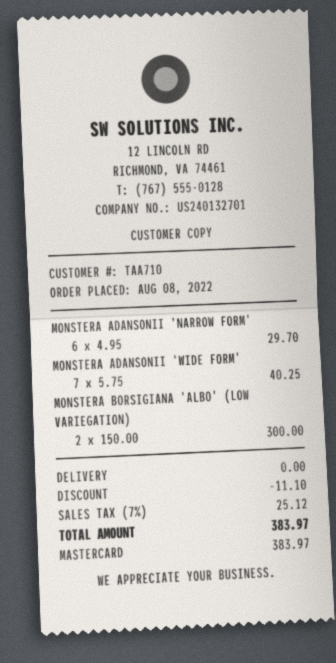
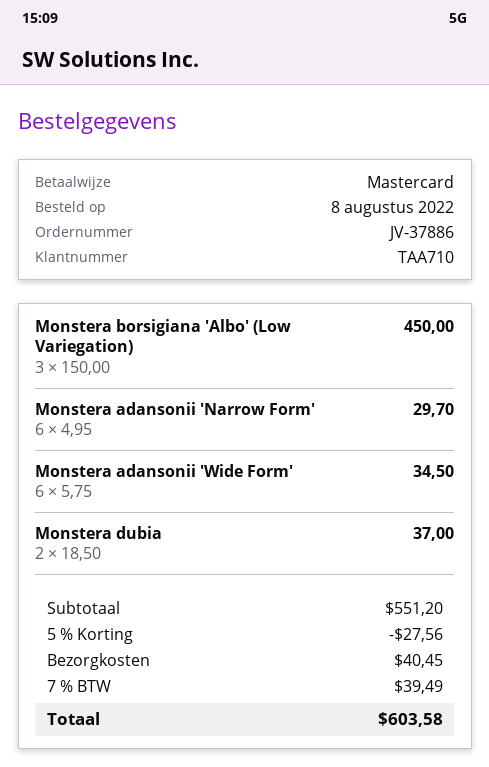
MONSTERA ADANSONII 'WIDE FORM': 7 x 5.75 = 40.25 -> 6 x 5.75 = 34.50
MONSTERA BORSIGIANA 'ALBO' (LOW VARIEGATION): 2 x 150.00 = 300.00 -> 3 x 150.00 = 450.00
Monstera dubia: none -> 2 x 18.50 = 37.00
discount: 11.10 -> 27.56
shipping: 0.00 -> 40.45
tax: 7% = 25.12 -> 7% = 39.49
total: 383.97 -> 603.58

